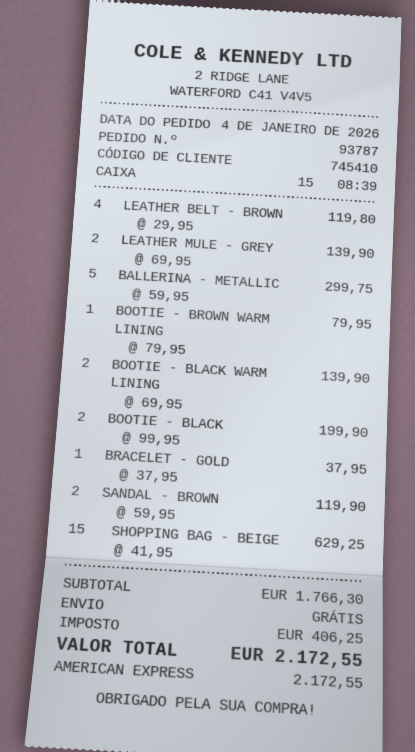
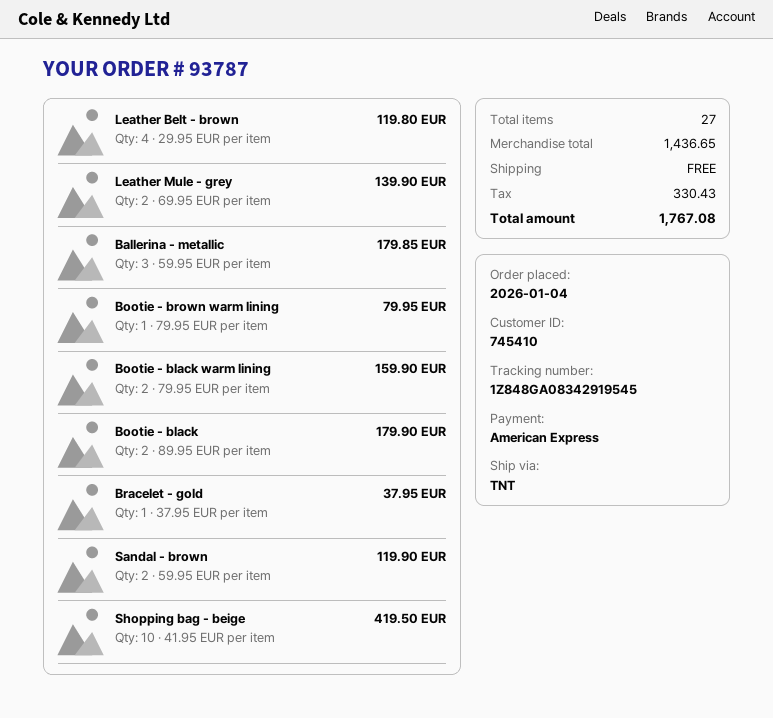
BALLERINA - METALLIC: 5 x 59.95 = 299.75 -> 3 x 59.95 = 179.85
BOOTIE - BLACK WARM LINING: 2 x 69.95 = 139.90 -> 2 x 79.95 = 159.90
BOOTIE - BLACK: 2 x 99.95 = 199.90 -> 2 x 89.95 = 179.90
SHOPPING BAG - BEIGE: 15 x 41.95 = 629.25 -> 10 x 41.95 = 419.50
subtotal: 1766.30 -> 1436.65
tax: 406.25 -> 330.43
total: 2172.55 -> 1767.08

